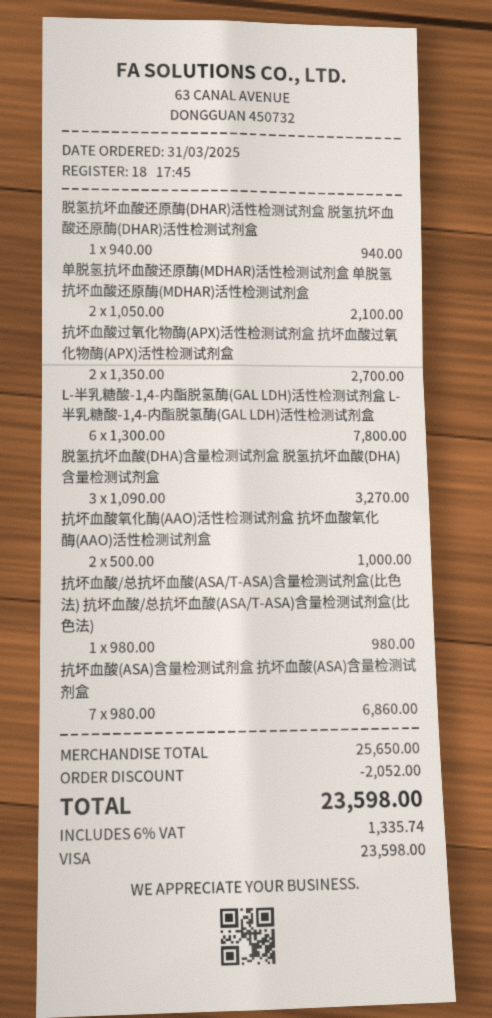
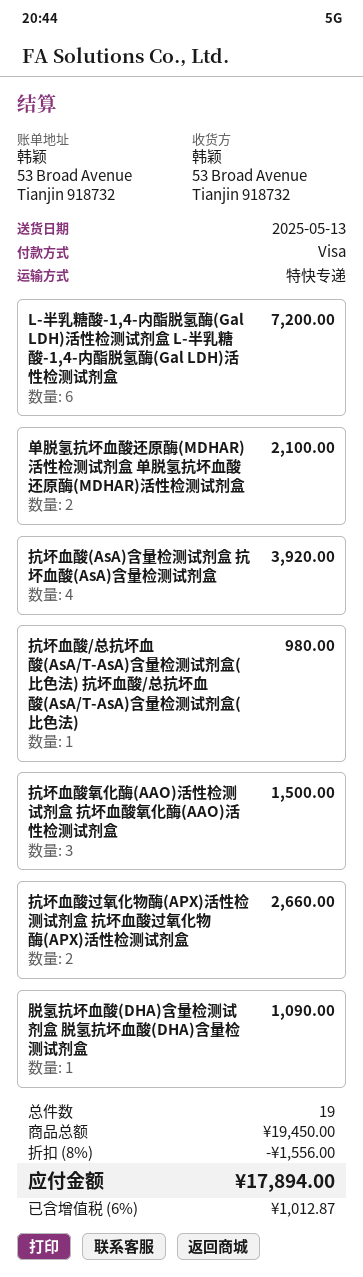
脱氢抗坏血酸还原酶(DHAR)活性检测试剂盒 脱氢抗坏血酸还原酶(DHAR)活性检测试剂盒: 1 for 940.00 -> none
抗坏血酸过氧化物酶(APX)活性检测试剂盒 抗坏血酸过氧化物酶(APX)活性检测试剂盒: 2 for 2700.00 -> 2 for 2660.00
L-半乳糖酸-1,4-内酯脱氢酶(GAL LDH)活性检测试剂盒 L-半乳糖酸-1,4-内酯脱氢酶(GAL LDH)活性检测试剂盒: 6 for 7800.00 -> 6 for 7200.00
脱氢抗坏血酸(DHA)含量检测试剂盒 脱氢抗坏血酸(DHA)含量检测试剂盒: 3 for 3270.00 -> 1 for 1090.00
抗坏血酸氧化酶(AAO)活性检测试剂盒 抗坏血酸氧化酶(AAO)活性检测试剂盒: 2 for 1000.00 -> 3 for 1500.00
抗坏血酸(ASA)含量检测试剂盒 抗坏血酸(ASA)含量检测试剂盒: 7 for 6860.00 -> 4 for 3920.00
subtotal: 25650.00 -> 19450.00
discount: 2052.00 -> 1556.00
tax: 6% = 1335.74 -> 6% = 1012.87
total: 23598.00 -> 17894.00

